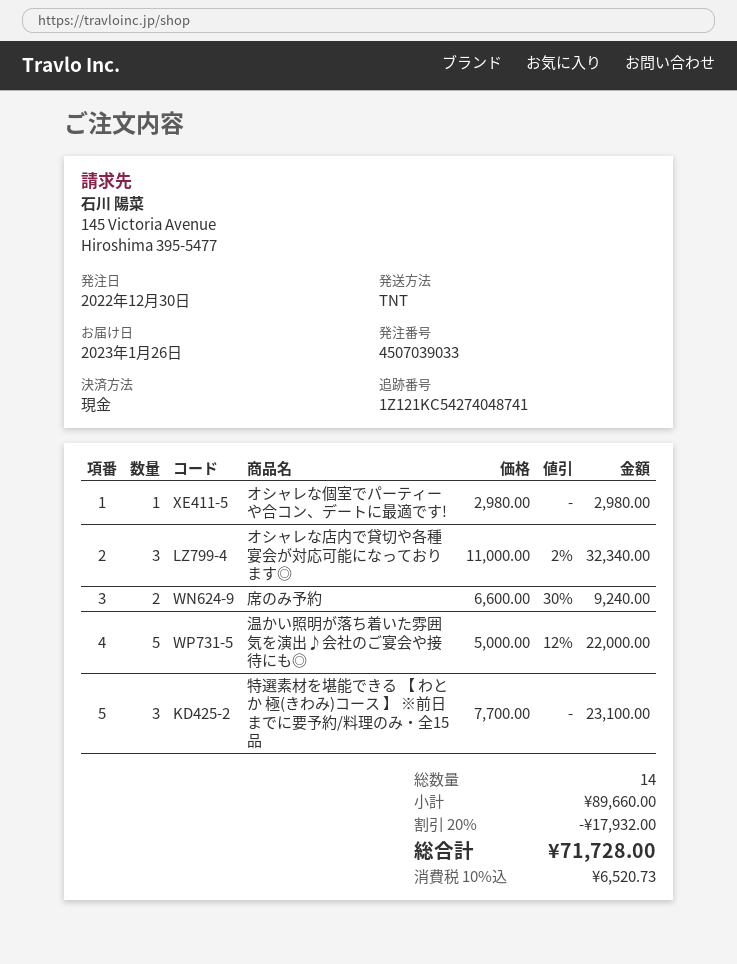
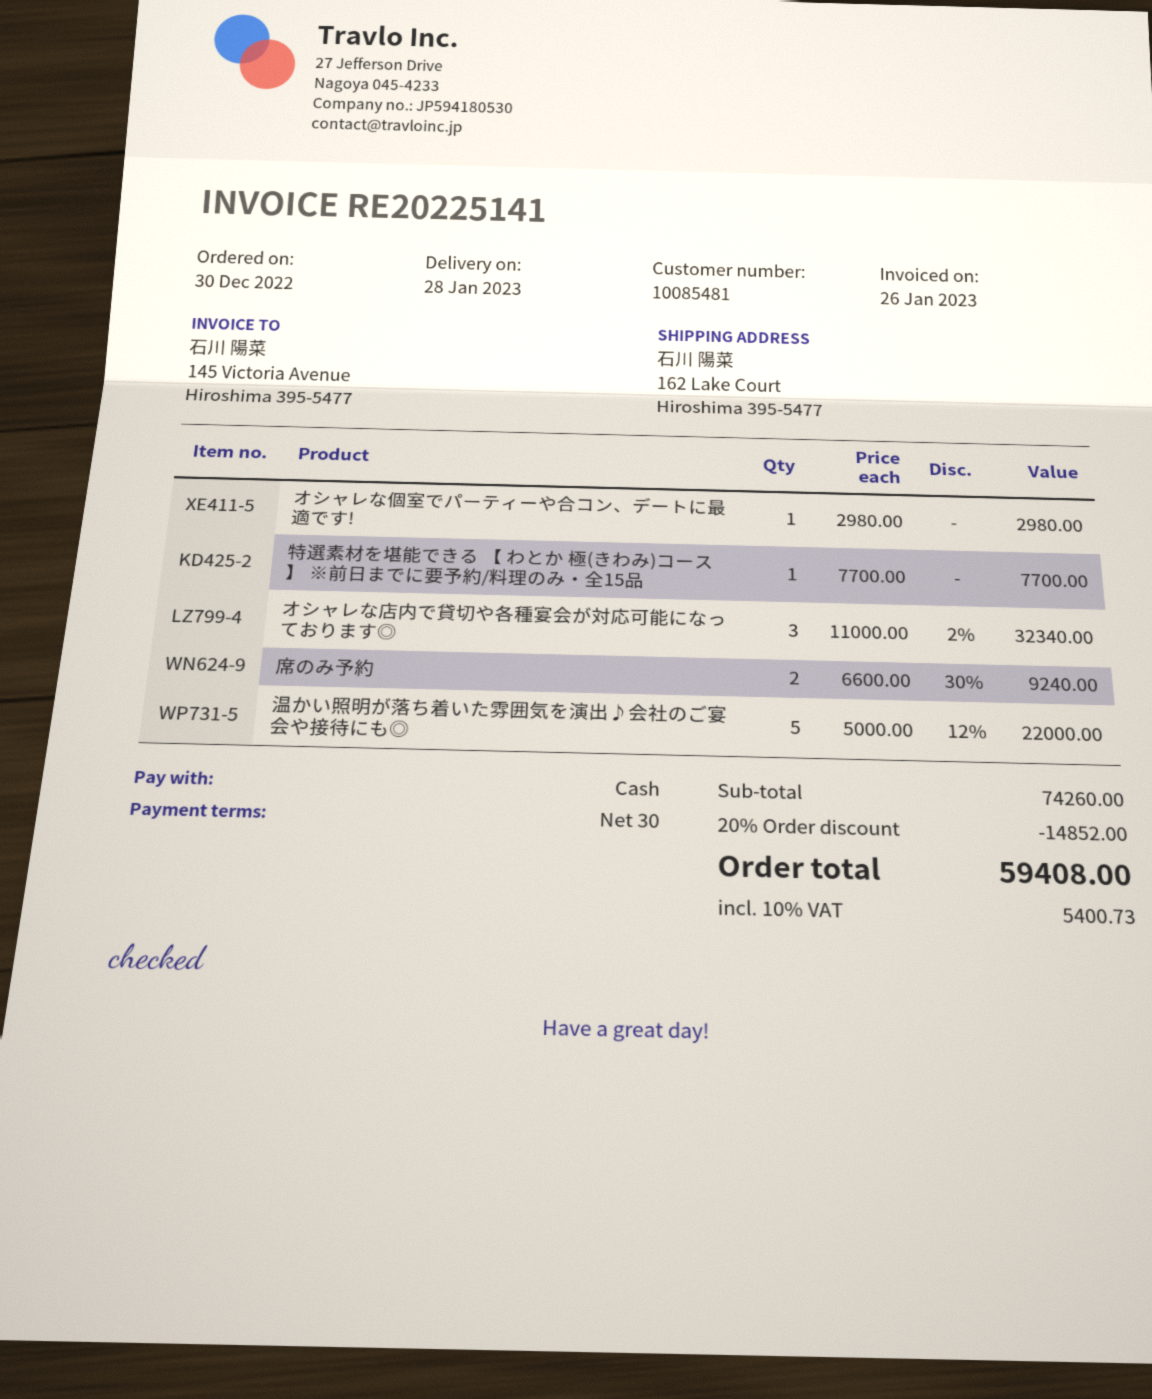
delivery date: 2023-01-26 -> 2023-01-28
特選素材を堪能できる 【 わとか 極(きわみ)コース 】 ※前日までに要予約/料理のみ・全15品: 3 x 7700.00 = 23100.00 -> 1 x 7700.00 = 7700.00
subtotal: 89660.00 -> 74260.00
discount: 20% = 17932.00 -> 20% = 14852.00
tax: 10% = 6520.73 -> 10% = 5400.73
total: 71728.00 -> 59408.00

